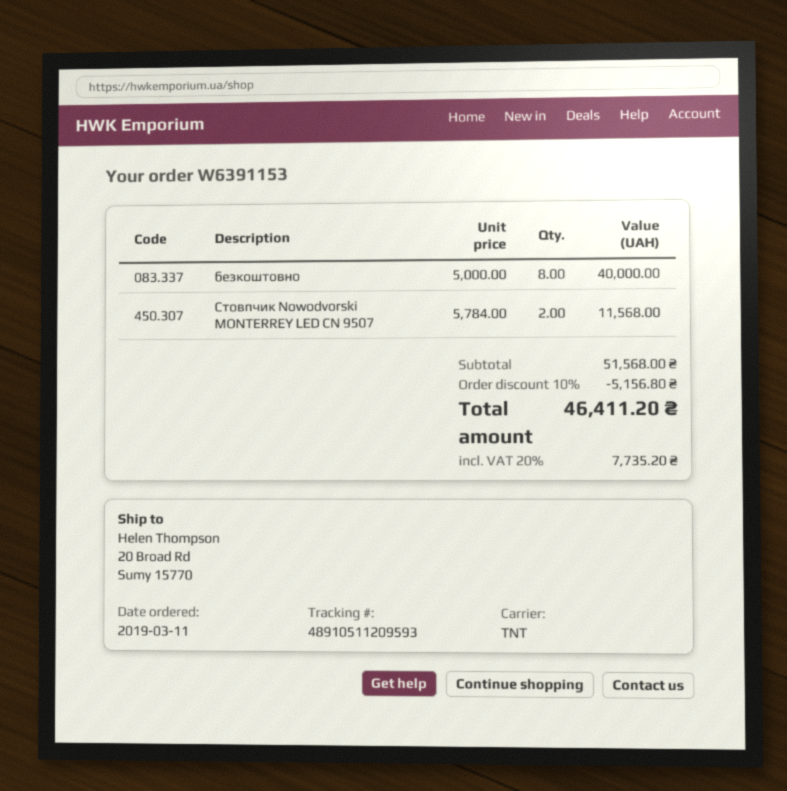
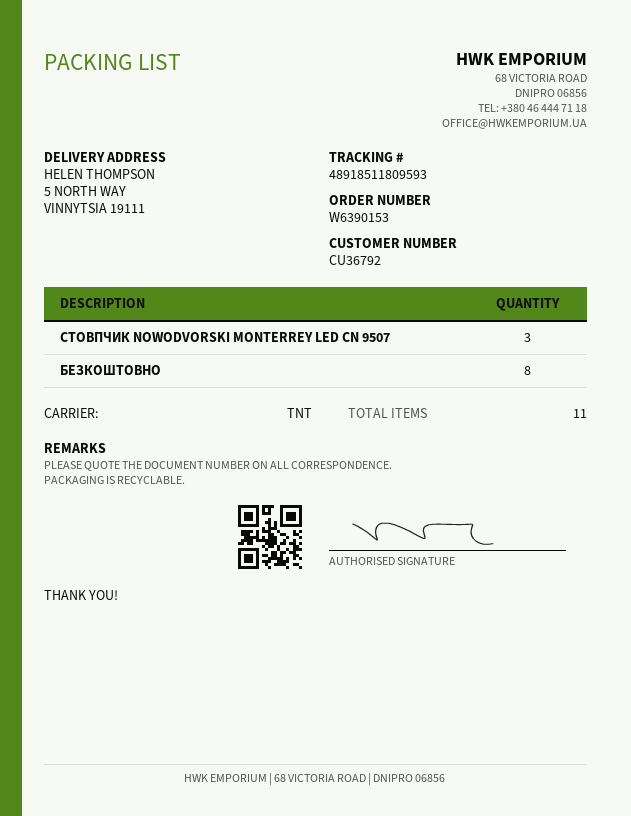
order number: W6391153 -> W6390153
tracking number: 48910511209593 -> 48918511809593
ship to: 20 Broad Rd, Sumy 15770 -> 5 NORTH WAY, VINNYTSIA 19111
Стовпчик Nowodvorski MONTERREY LED CN 9507: 2 -> 3

